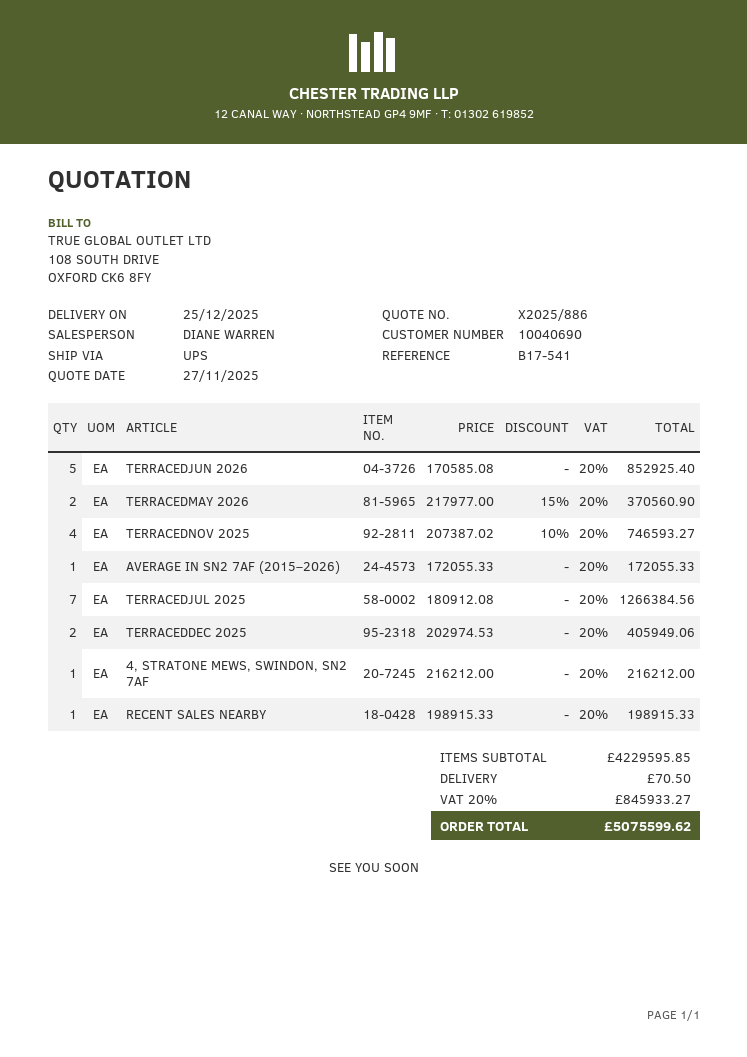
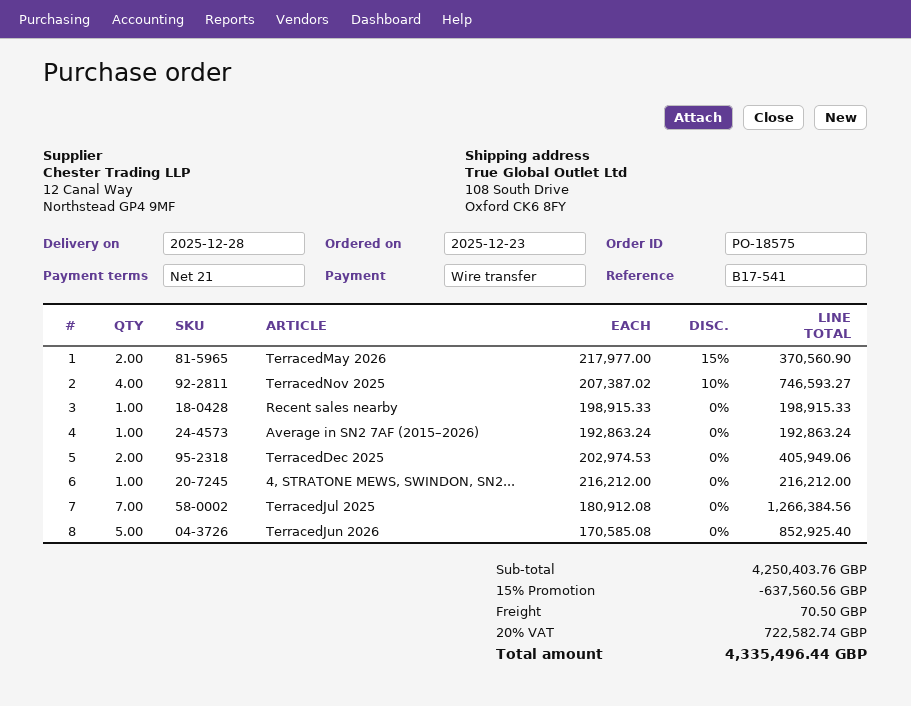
delivery date: 2025-12-25 -> 2025-12-28
AVERAGE IN SN2 7AF (2015–2026): 1 x 172055.33 = 172055.33 -> 1 x 192863.24 = 192863.24
subtotal: 4229595.85 -> 4250403.76
discount: none -> 15% = 637560.56
tax: 20% = 845933.27 -> 20% = 722582.74
total: 5075599.62 -> 4335496.44

